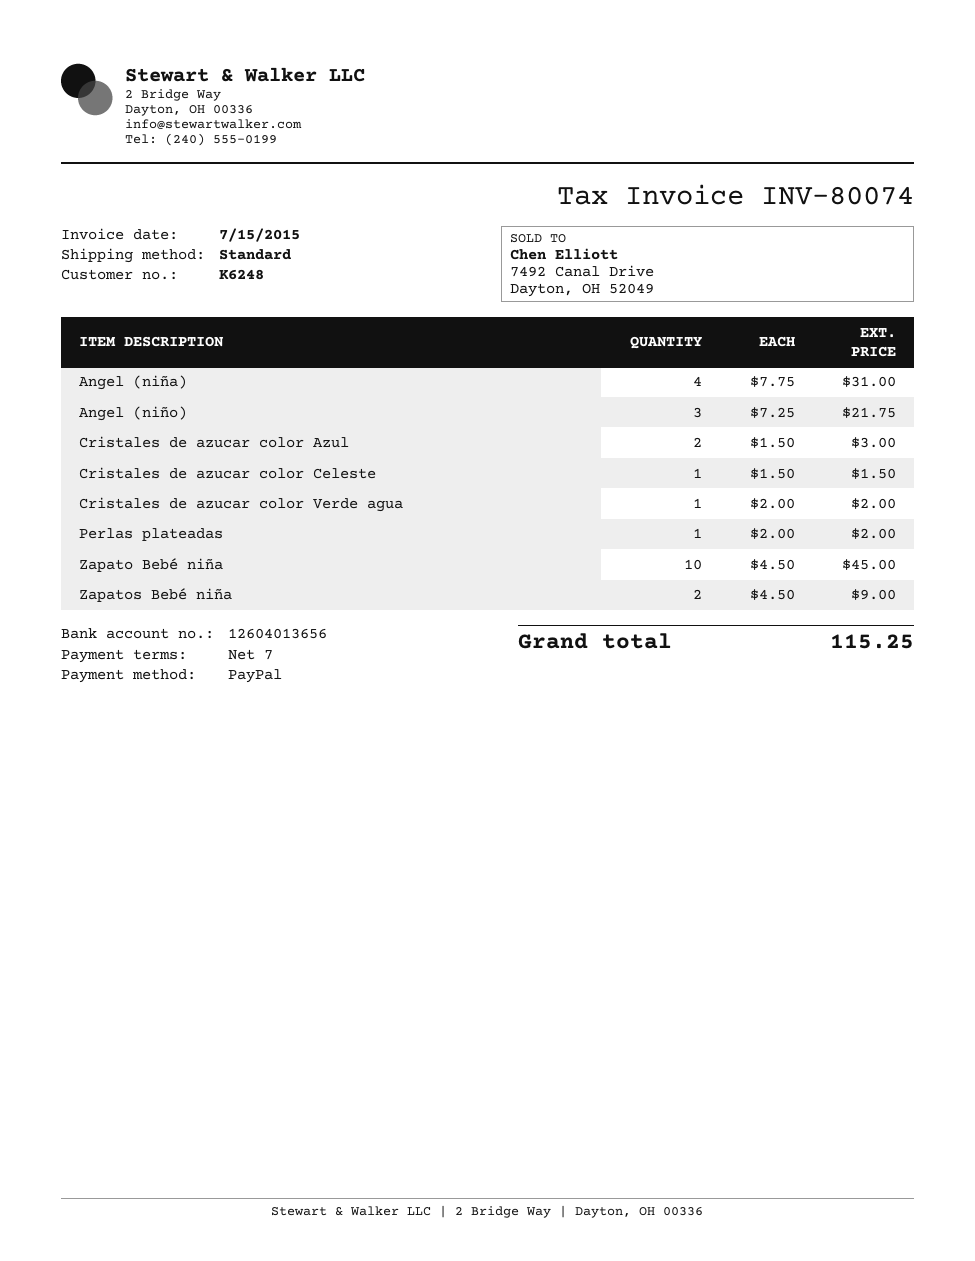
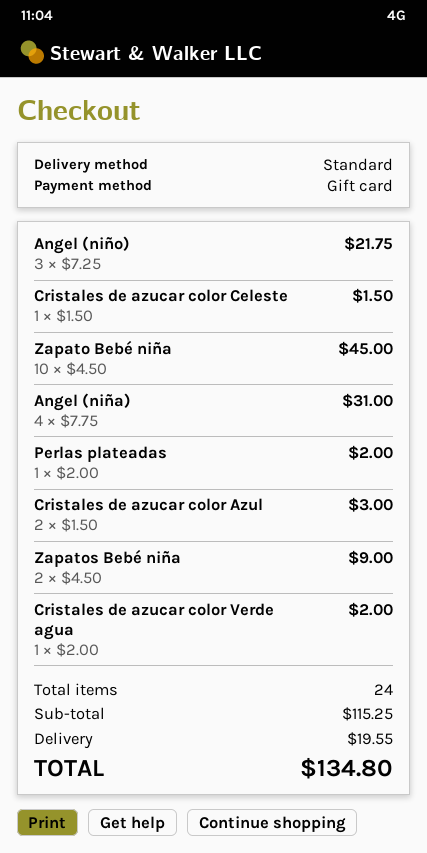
payment method: PayPal -> gift card
shipping: none -> 19.55
total: 115.25 -> 134.80

